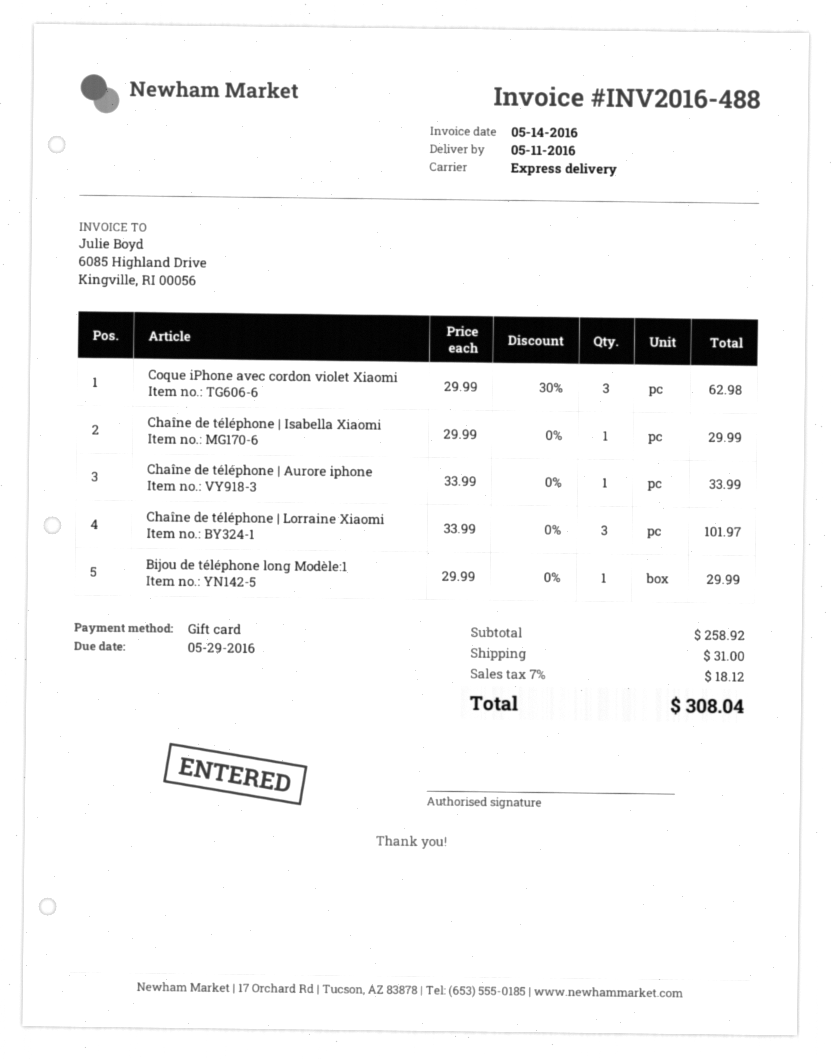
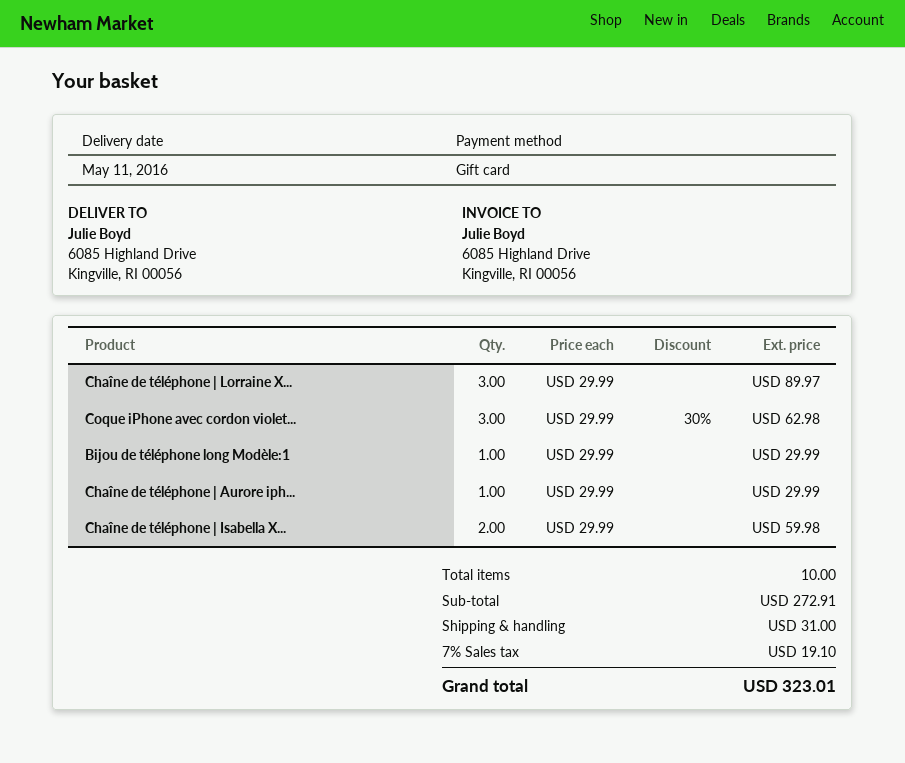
Chaîne de téléphone | Isabella Xiaomi: 1 x 29.99 = 29.99 -> 2 x 29.99 = 59.98
Chaîne de téléphone | Aurore iphone: 1 x 33.99 = 33.99 -> 1 x 29.99 = 29.99
Chaîne de téléphone | Lorraine Xiaomi: 3 x 33.99 = 101.97 -> 3 x 29.99 = 89.97
subtotal: 258.92 -> 272.91
tax: 7% = 18.12 -> 7% = 19.10
total: 308.04 -> 323.01

